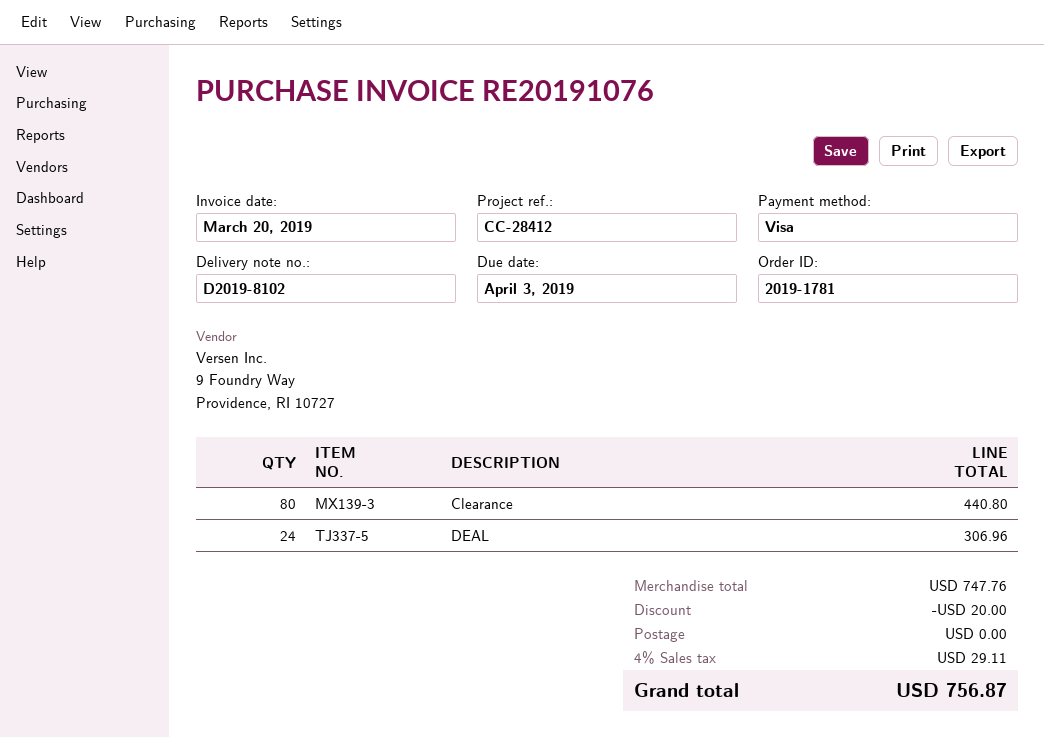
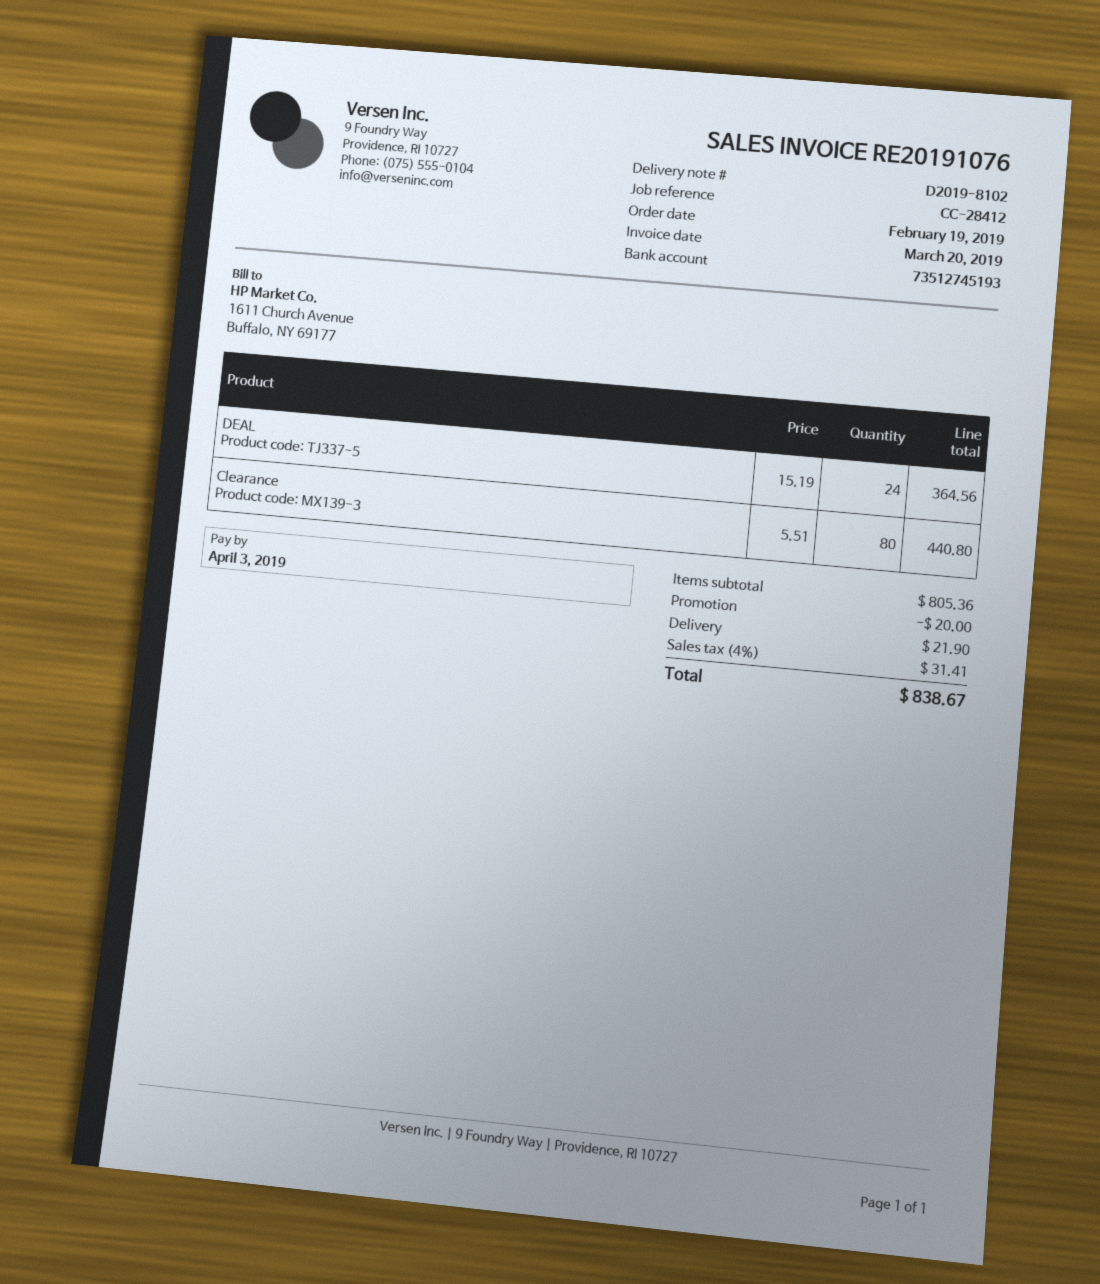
DEAL: 24 for 306.96 -> 24 for 364.56
subtotal: 747.76 -> 805.36
shipping: 0.00 -> 21.90
tax: 4% = 29.11 -> 4% = 31.41
total: 756.87 -> 838.67

